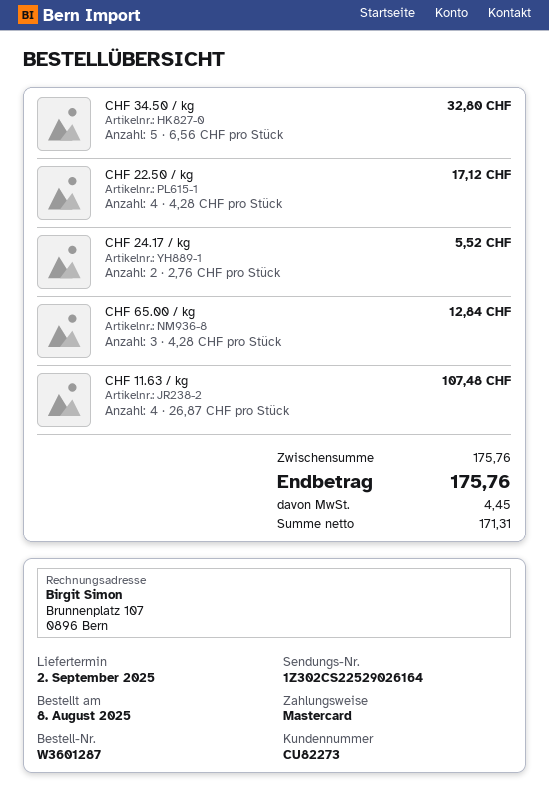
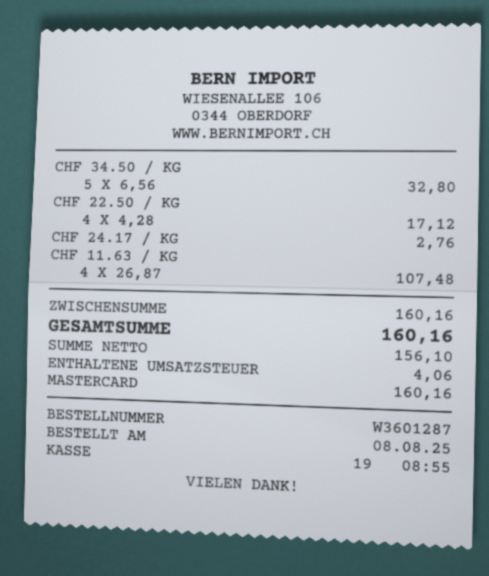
CHF 24.17 / kg: 2 x 2.76 = 5.52 -> 1 x 2.76 = 2.76
CHF 65.00 / kg: 3 x 4.28 = 12.84 -> none
subtotal: 175.76 -> 160.16
net: 171.31 -> 156.10
tax: 4.45 -> 4.06
total: 175.76 -> 160.16

